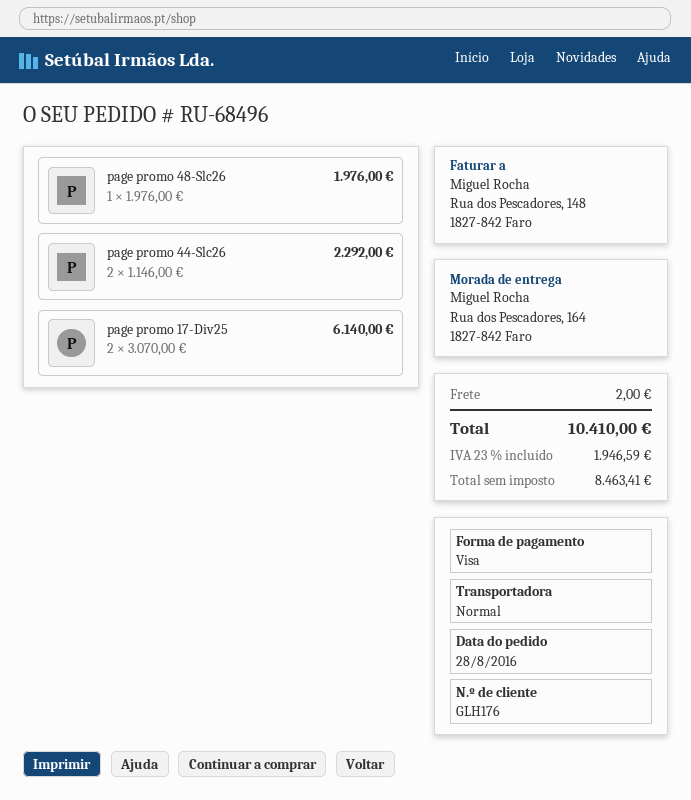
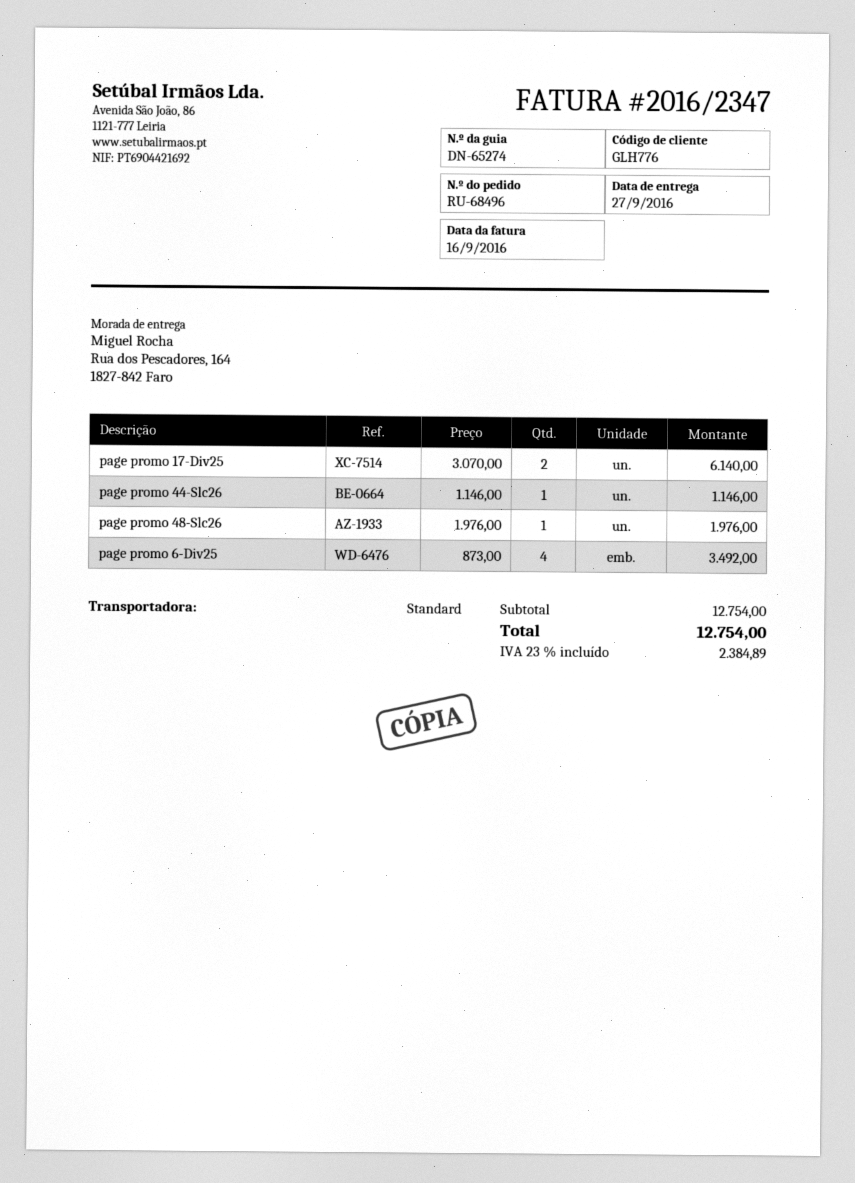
customer number: GLH176 -> GLH776
page promo 44-Slc26: 2 x 1146.00 = 2292.00 -> 1 x 1146.00 = 1146.00
page promo 6-Div25: none -> 4 x 873.00 = 3492.00
shipping: 2.00 -> none
tax: 23% = 1946.59 -> 23% = 2384.89
total: 10410.00 -> 12754.00

